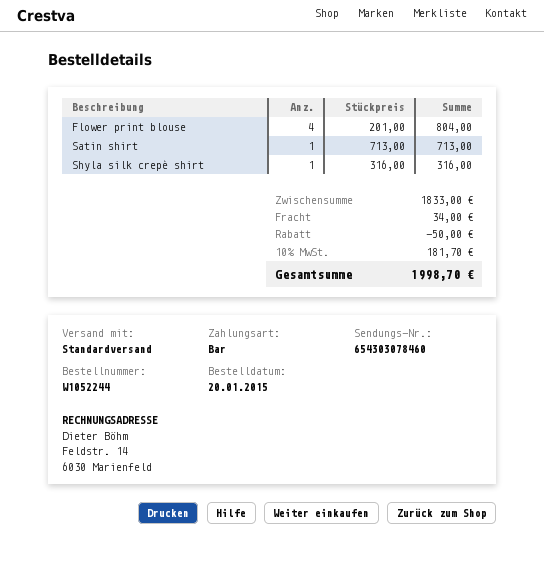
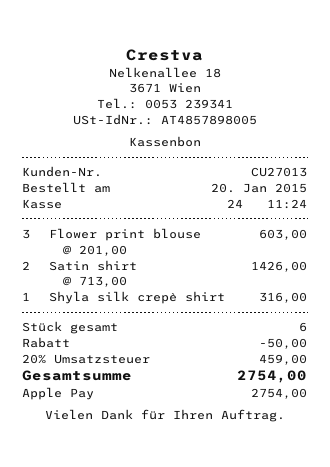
payment method: cash -> Apple Pay
Flower print blouse: 4 x 201.00 = 804.00 -> 3 x 201.00 = 603.00
Satin shirt: 1 x 713.00 = 713.00 -> 2 x 713.00 = 1426.00
shipping: 34.00 -> none
tax: 10% = 181.70 -> 20% = 459.00
total: 1998.70 -> 2754.00

